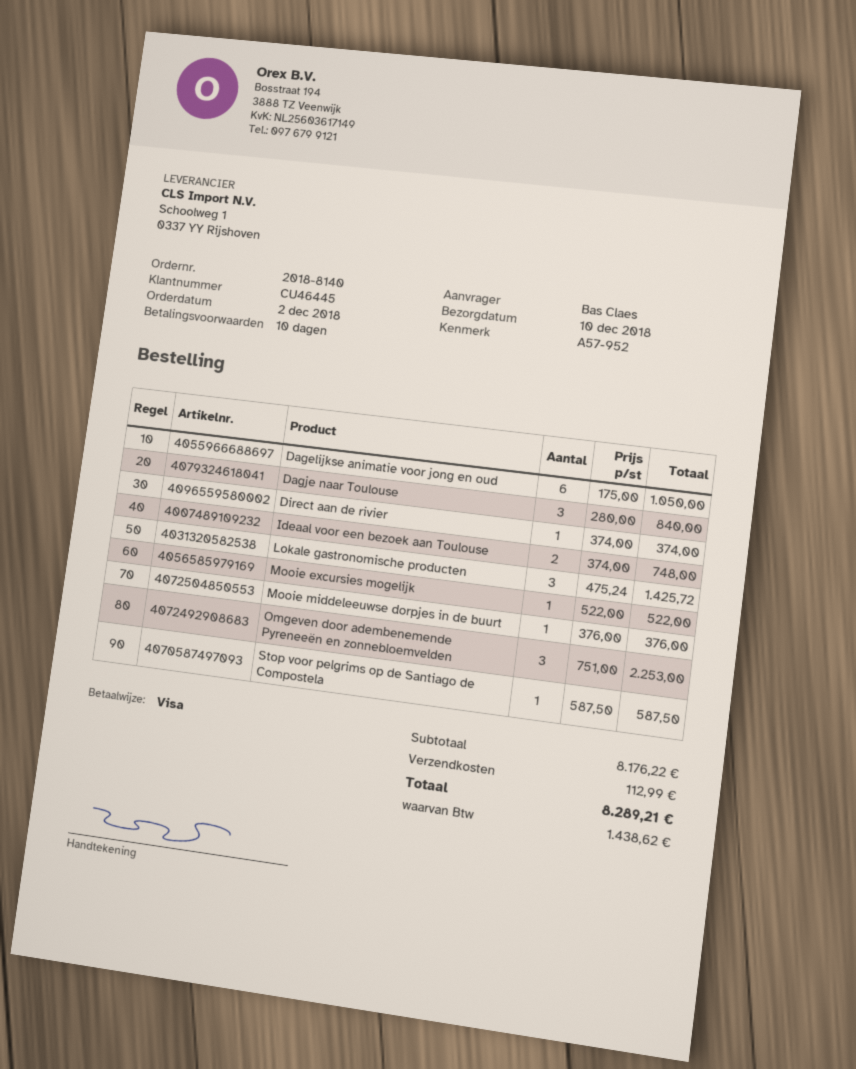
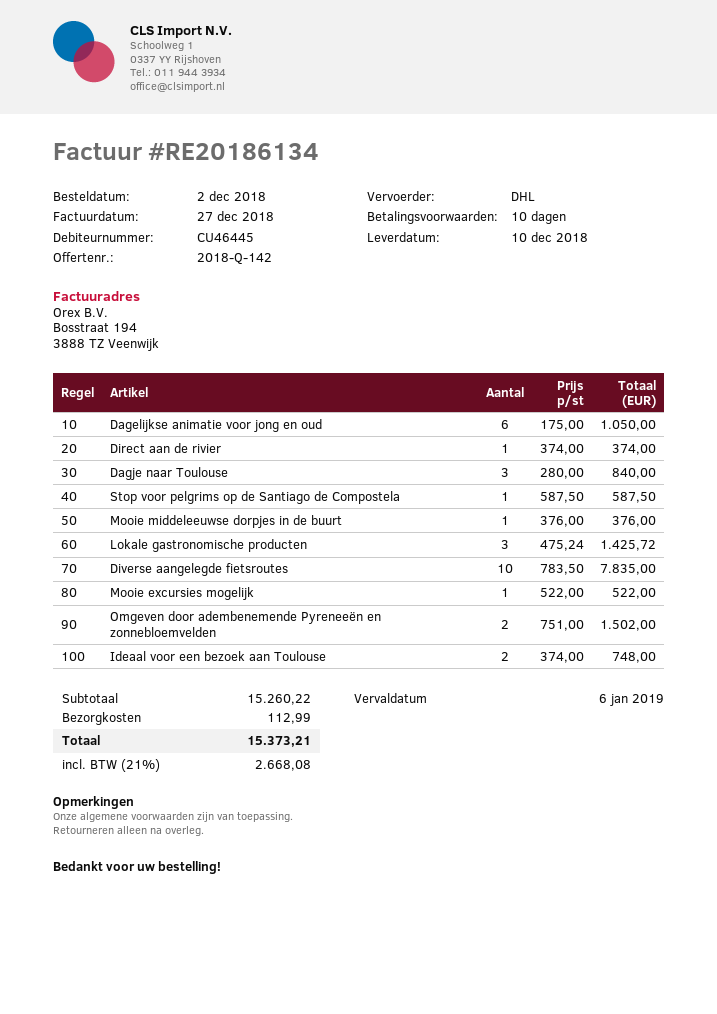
Omgeven door adembenemende Pyreneeën en zonnebloemvelden: 3 x 751.00 = 2253.00 -> 2 x 751.00 = 1502.00
Diverse aangelegde fietsroutes: none -> 10 x 783.50 = 7835.00
subtotal: 8176.22 -> 15260.22
tax: 1438.62 -> 2668.08
total: 8289.21 -> 15373.21

